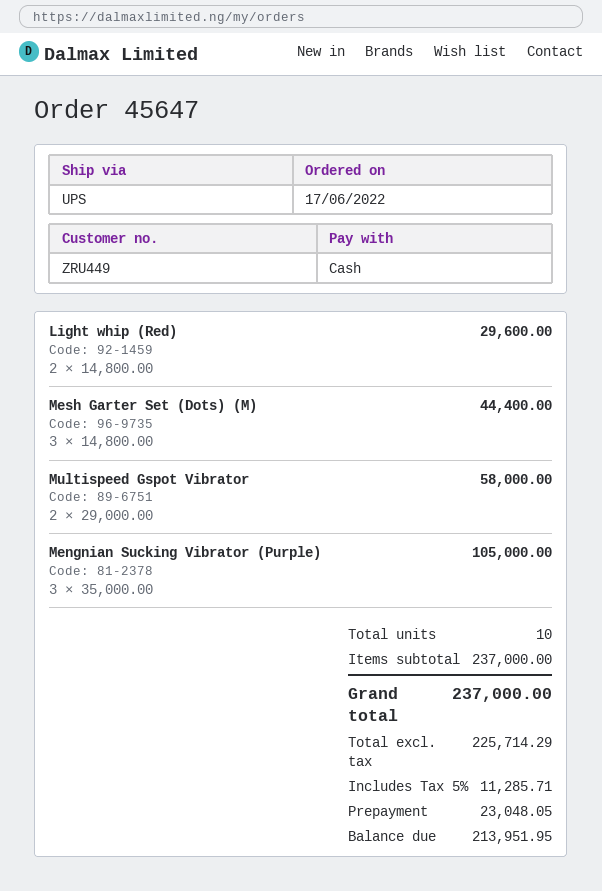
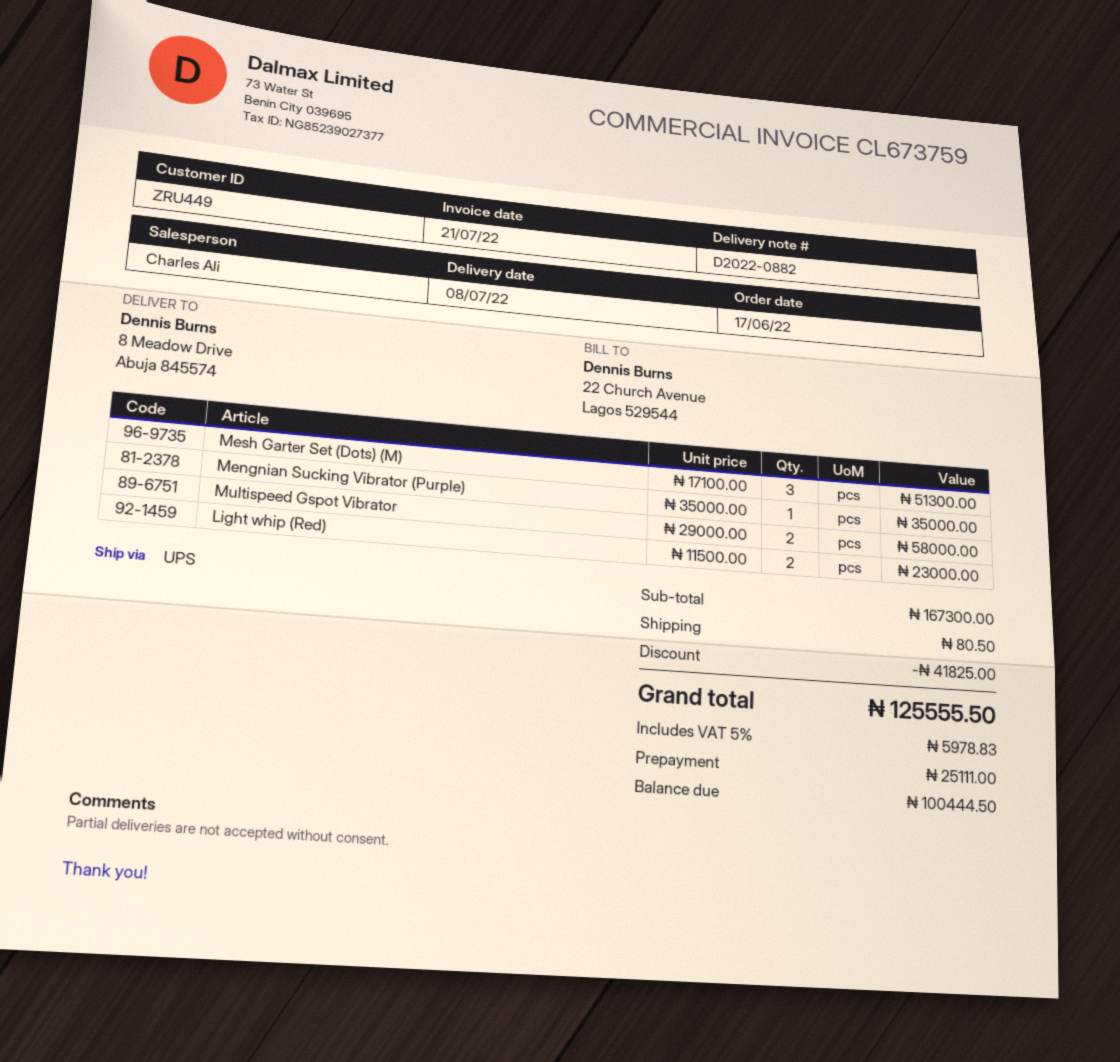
Light whip (Red): 2 x 14800.00 = 29600.00 -> 2 x 11500.00 = 23000.00
Mesh Garter Set (Dots) (M): 3 x 14800.00 = 44400.00 -> 3 x 17100.00 = 51300.00
Mengnian Sucking Vibrator (Purple): 3 x 35000.00 = 105000.00 -> 1 x 35000.00 = 35000.00
subtotal: 237000.00 -> 167300.00
discount: none -> 41825.00
shipping: none -> 80.50
tax: 5% = 11285.71 -> 5% = 5978.83
total: 237000.00 -> 125555.50
deposit: 23048.05 -> 25111.00
balance: 213951.95 -> 100444.50

